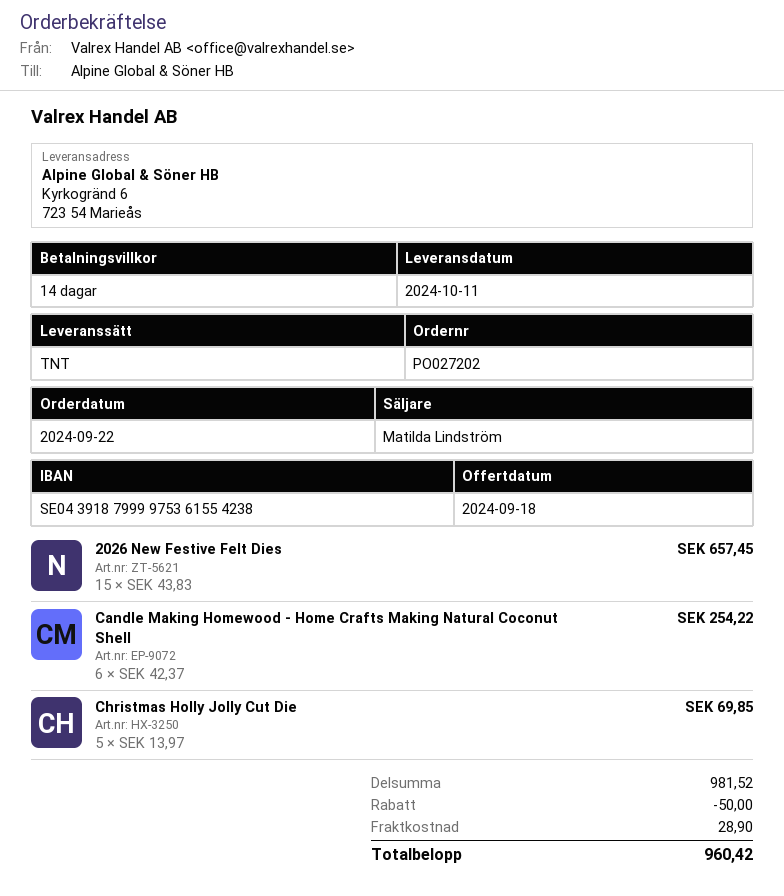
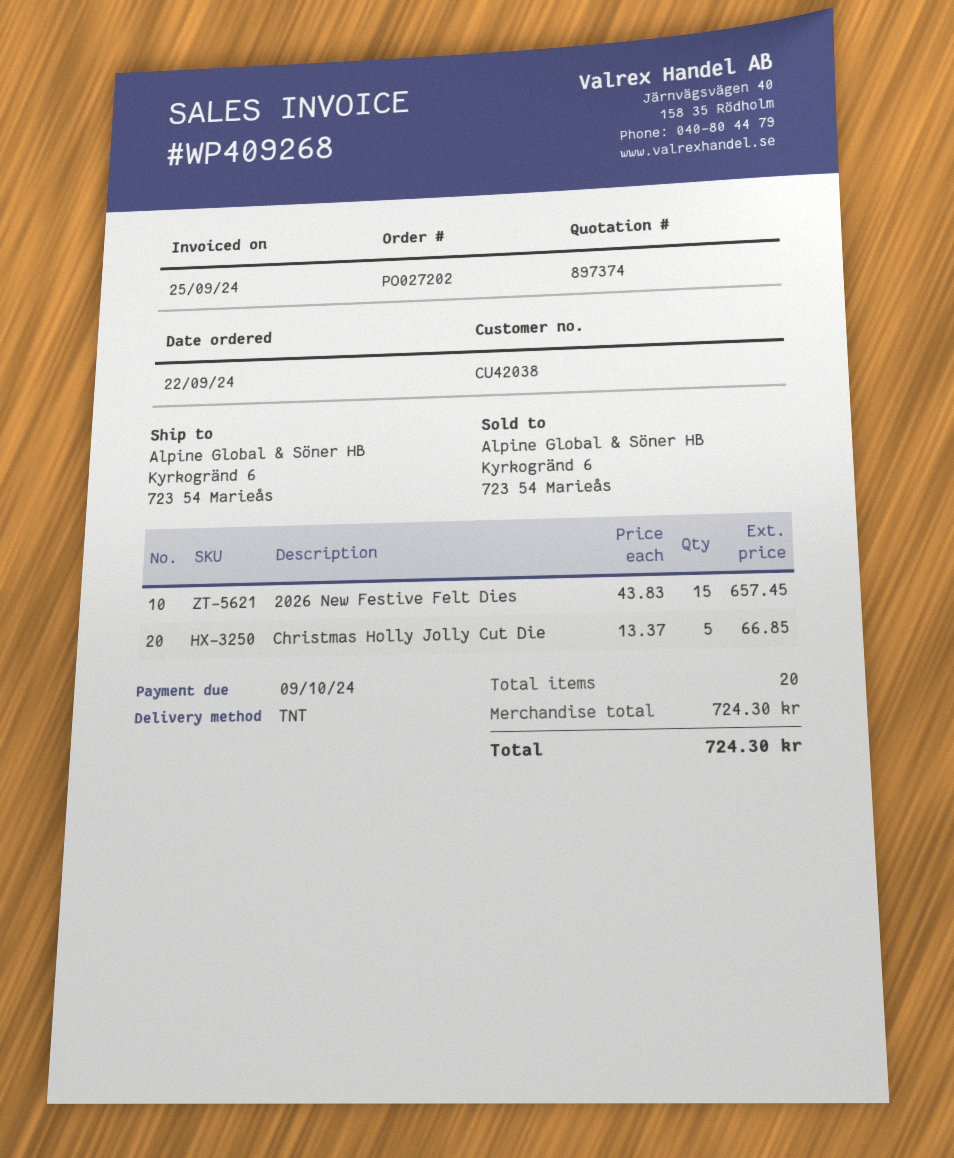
Candle Making Homewood - Home Crafts Making Natural Coconut Shell: 6 x 42.37 = 254.22 -> none
Christmas Holly Jolly Cut Die: 5 x 13.97 = 69.85 -> 5 x 13.37 = 66.85
subtotal: 981.52 -> 724.30
discount: 50.00 -> none
shipping: 28.90 -> none
total: 960.42 -> 724.30

